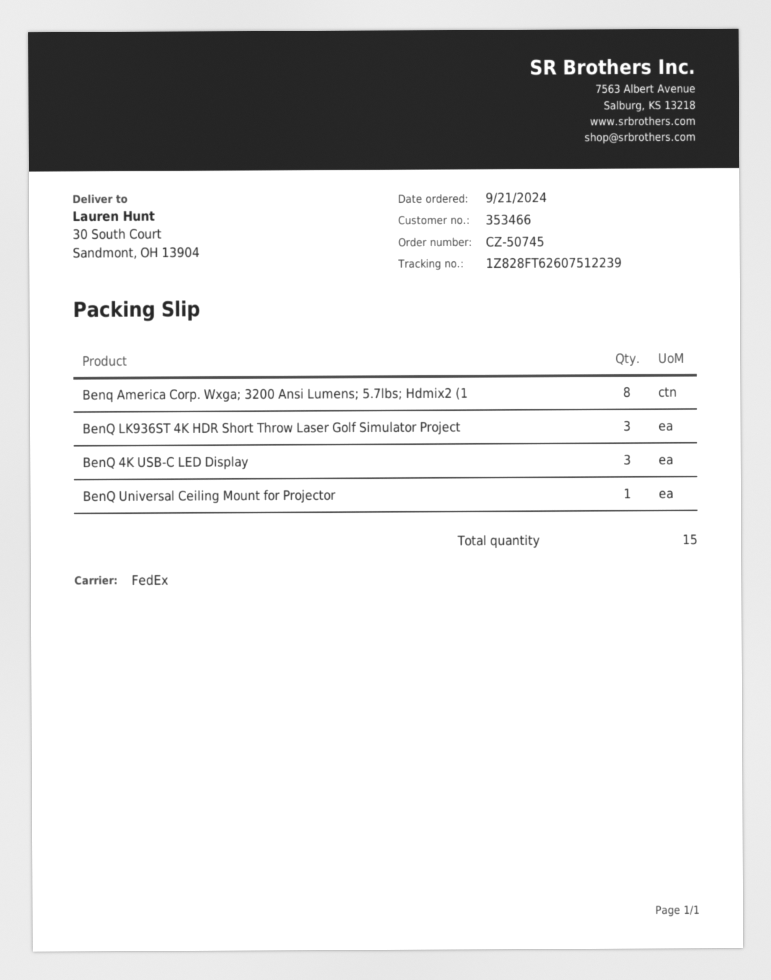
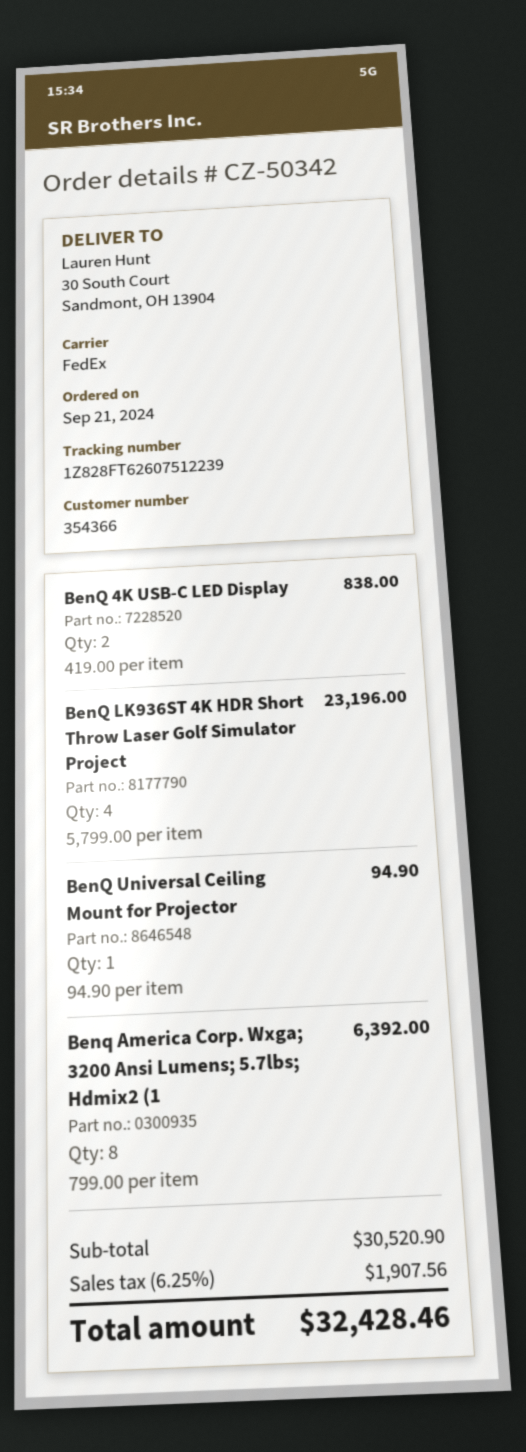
order number: CZ-50745 -> CZ-50342
customer number: 353466 -> 354366
BenQ LK936ST 4K HDR Short Throw Laser Golf Simulator Project: 3 -> 4
BenQ 4K USB-C LED Display: 3 -> 2

